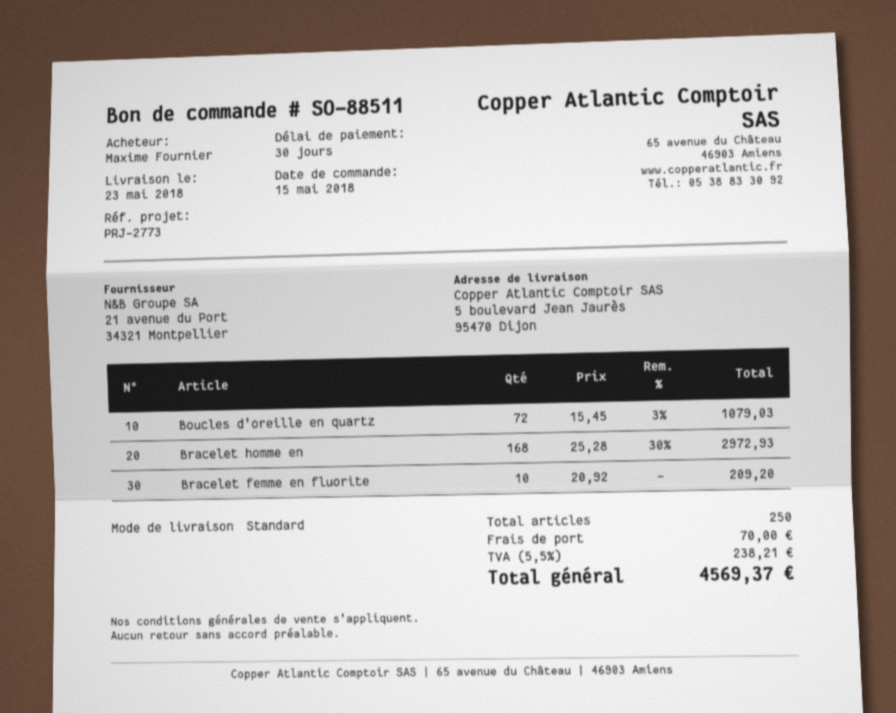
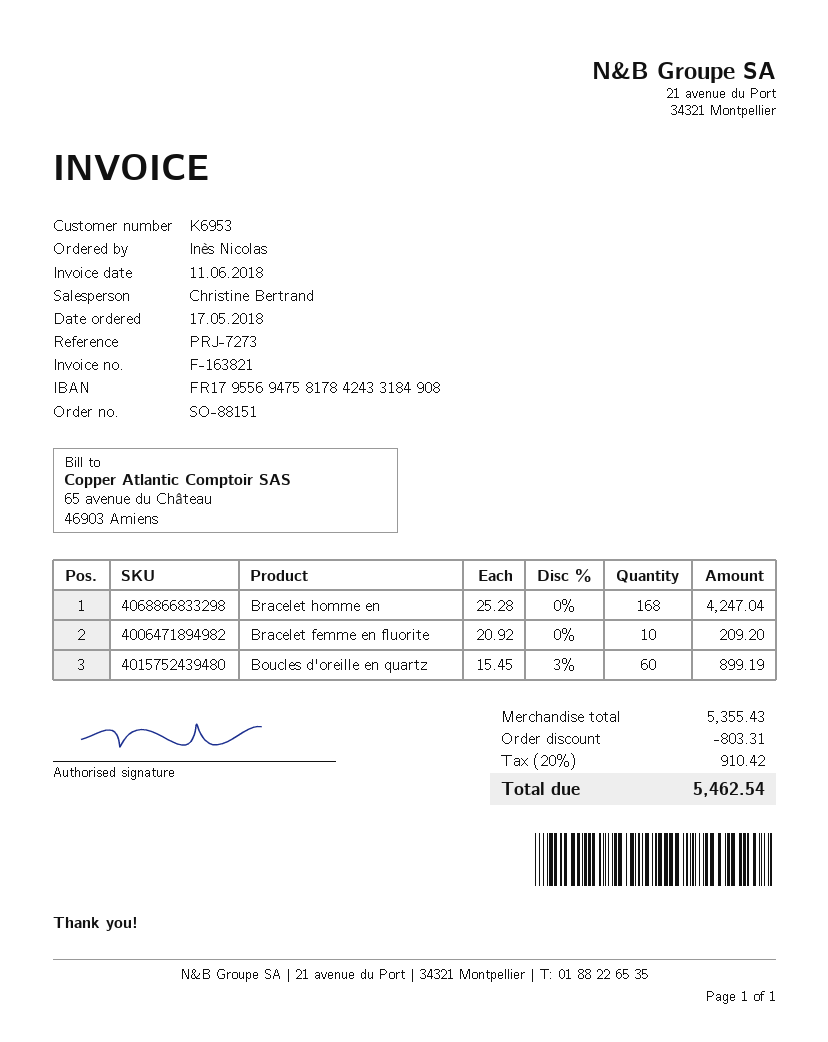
order number: SO-88511 -> SO-88151
order date: 2018-05-15 -> 2018-05-17
reference: PRJ-2773 -> PRJ-7273
ordered by: Maxime Fournier -> Inès Nicolas
Boucles d'oreille en quartz: 72 x 15.45 - 3% = 1079.03 -> 60 x 15.45 - 3% = 899.19
Bracelet homme en: 168 x 25.28 - 30% = 2972.93 -> 168 x 25.28 = 4247.04
discount: none -> 803.31
shipping: 70.00 -> none
tax: 5.5% = 238.21 -> 20% = 910.42
total: 4569.37 -> 5462.54

